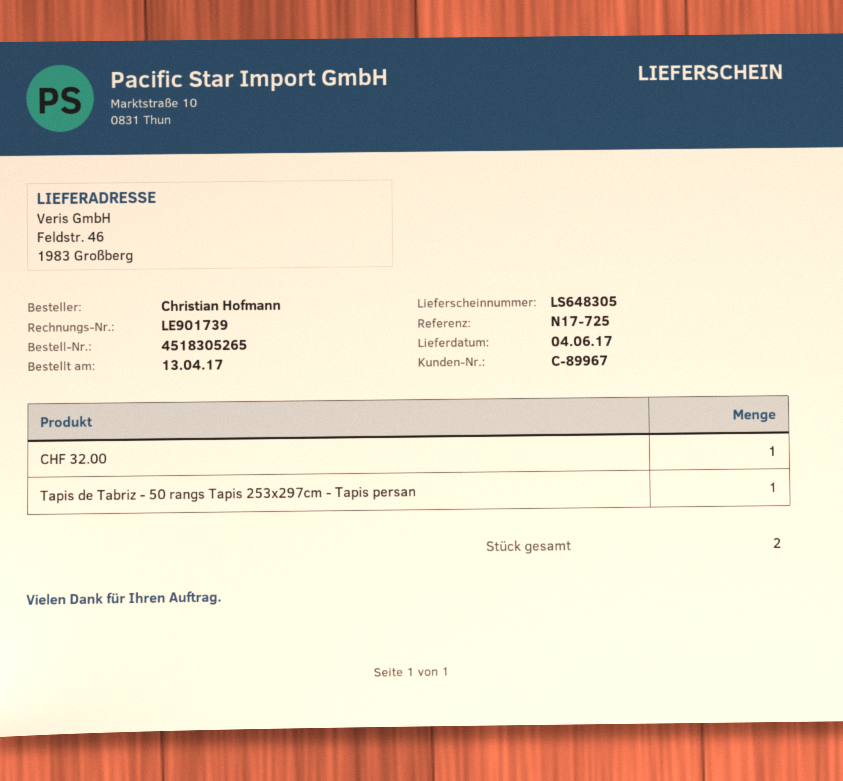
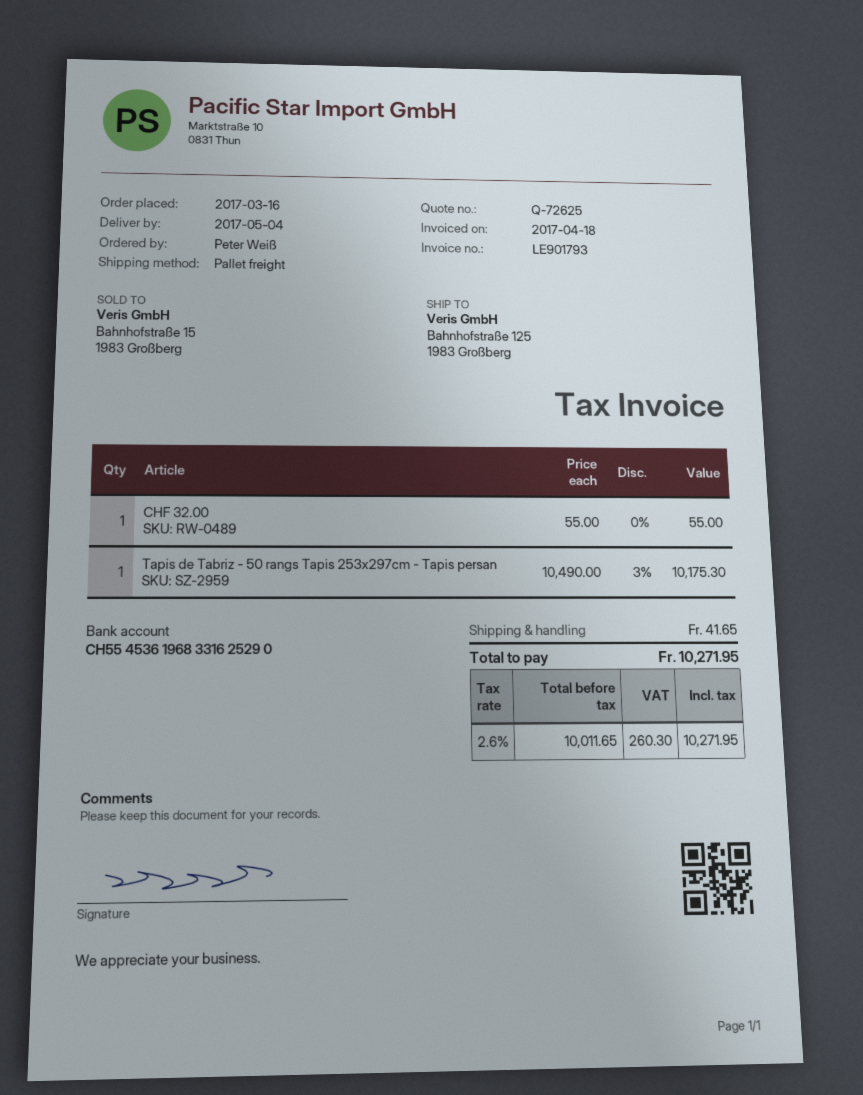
order date: 2017-04-13 -> 2017-03-16
delivery date: 2017-06-04 -> 2017-05-04
invoice number: LE901739 -> LE901793
ordered by: Christian Hofmann -> Peter Weiß
ship to: Feldstr. 46, 1983 Großberg -> Bahnhofstraße 125, 1983 Großberg

